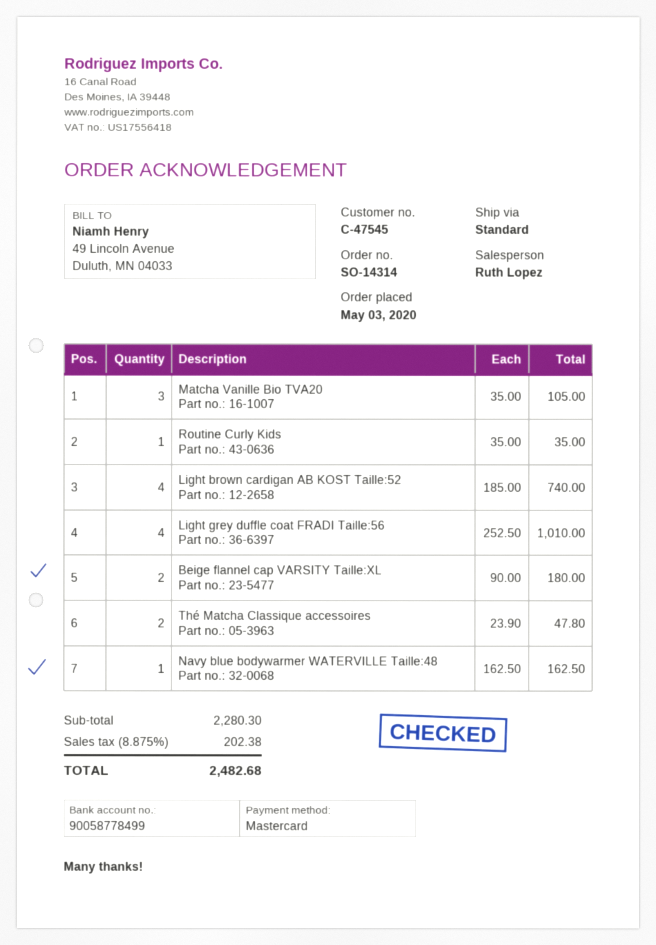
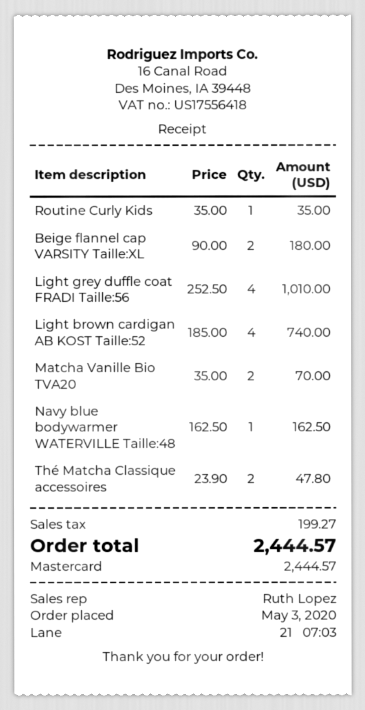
Matcha Vanille Bio TVA20: 3 x 35.00 = 105.00 -> 2 x 35.00 = 70.00
tax: 202.38 -> 199.27
total: 2482.68 -> 2444.57

